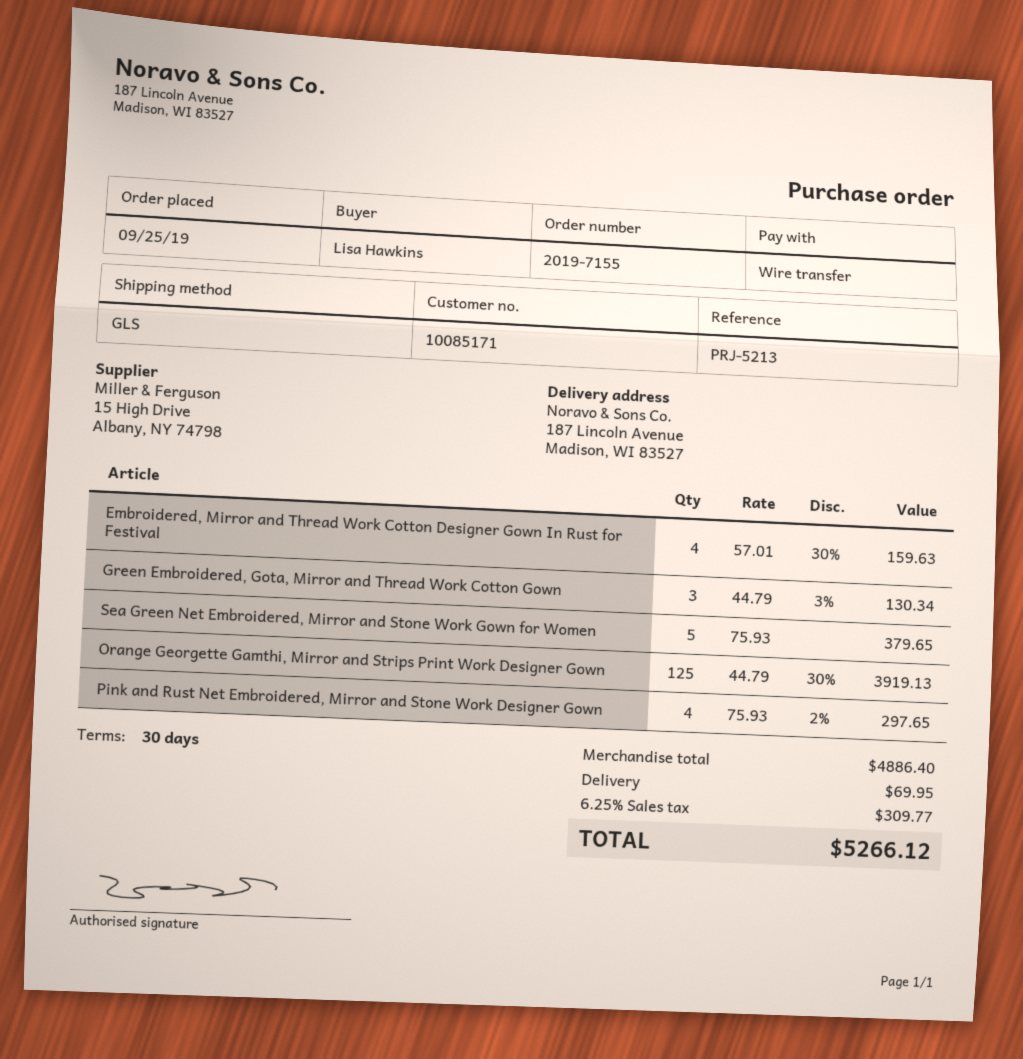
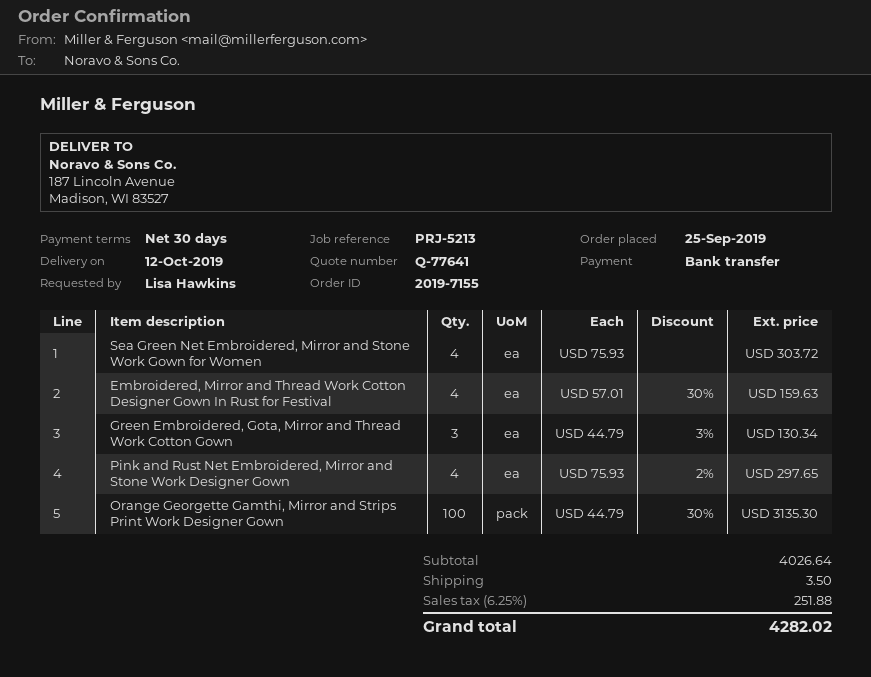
Sea Green Net Embroidered, Mirror and Stone Work Gown for Women: 5 x 75.93 = 379.65 -> 4 x 75.93 = 303.72
Orange Georgette Gamthi, Mirror and Strips Print Work Designer Gown: 125 x 44.79 - 30% = 3919.13 -> 100 x 44.79 - 30% = 3135.30
subtotal: 4886.40 -> 4026.64
shipping: 69.95 -> 3.50
tax: 6.25% = 309.77 -> 6.25% = 251.88
total: 5266.12 -> 4282.02

